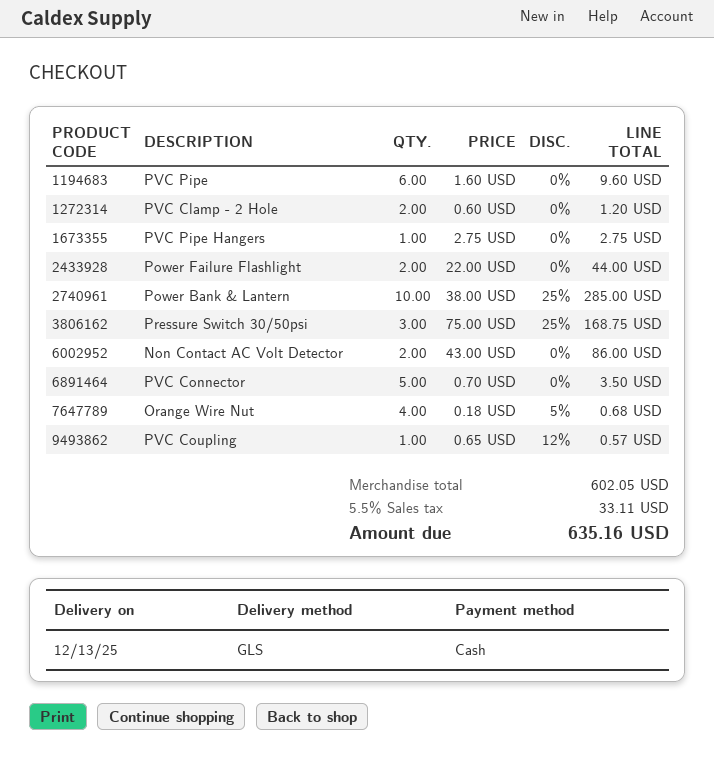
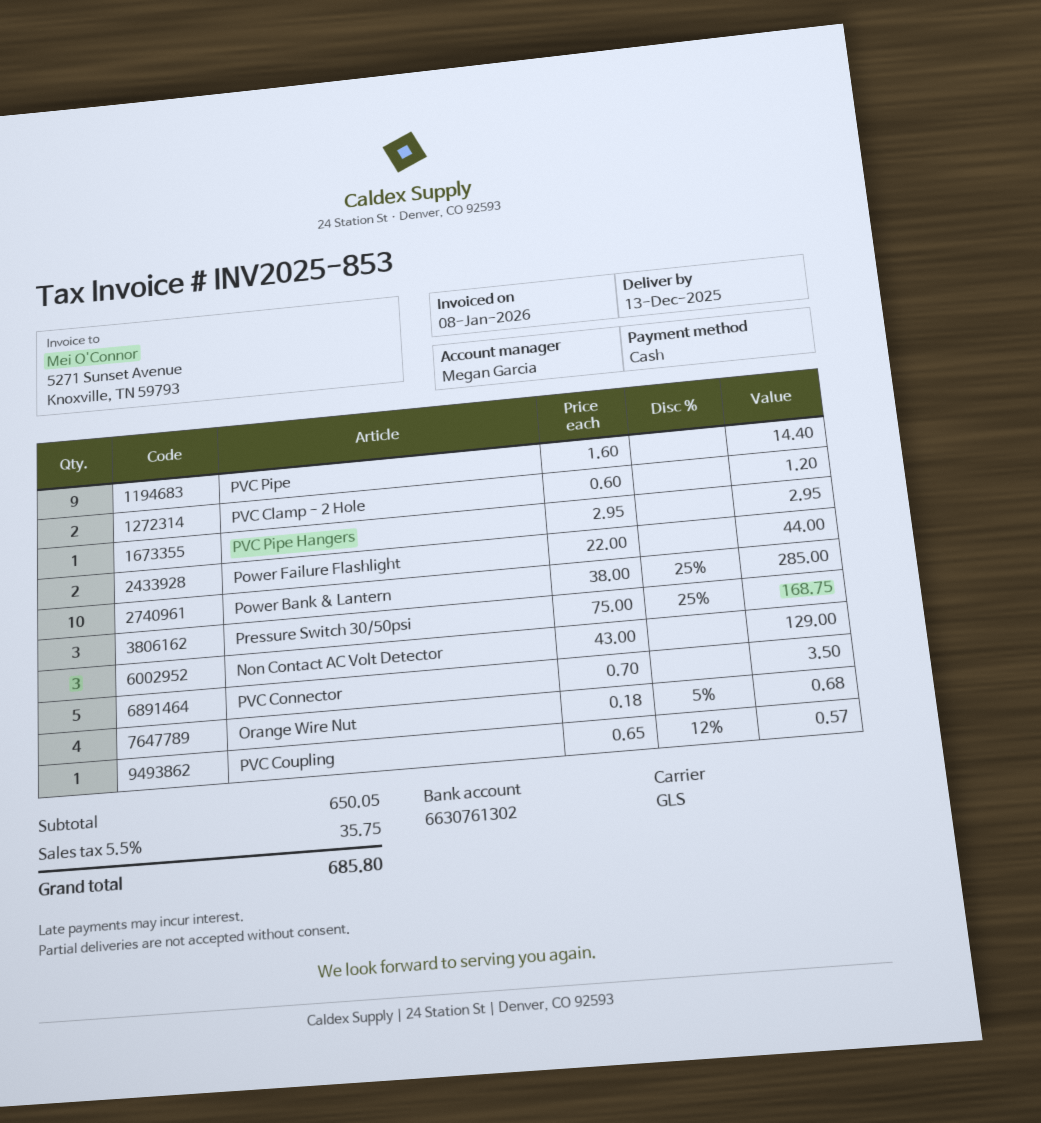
PVC Pipe: 6 x 1.60 = 9.60 -> 9 x 1.60 = 14.40
PVC Pipe Hangers: 1 x 2.75 = 2.75 -> 1 x 2.95 = 2.95
Non Contact AC Volt Detector: 2 x 43.00 = 86.00 -> 3 x 43.00 = 129.00
subtotal: 602.05 -> 650.05
tax: 5.5% = 33.11 -> 5.5% = 35.75
total: 635.16 -> 685.80

